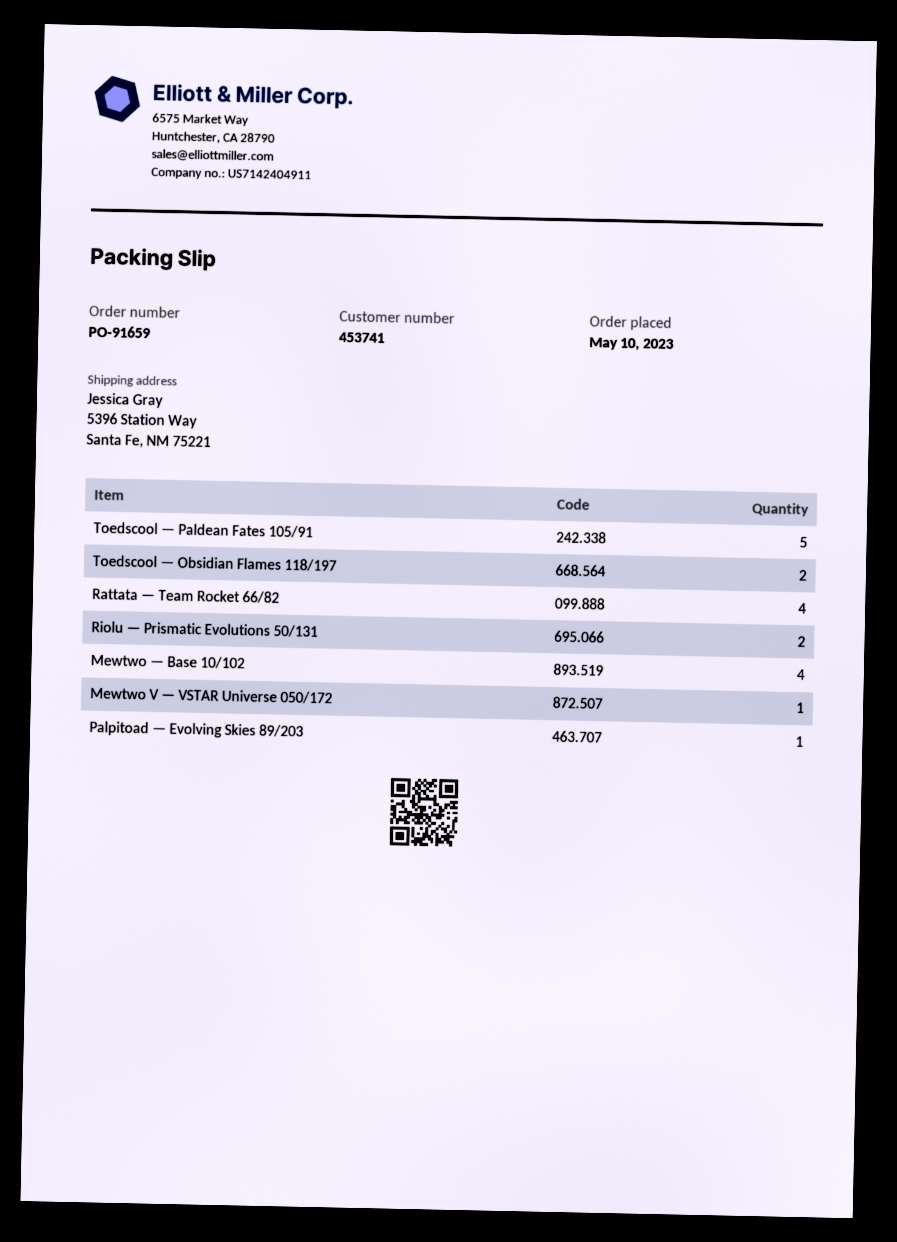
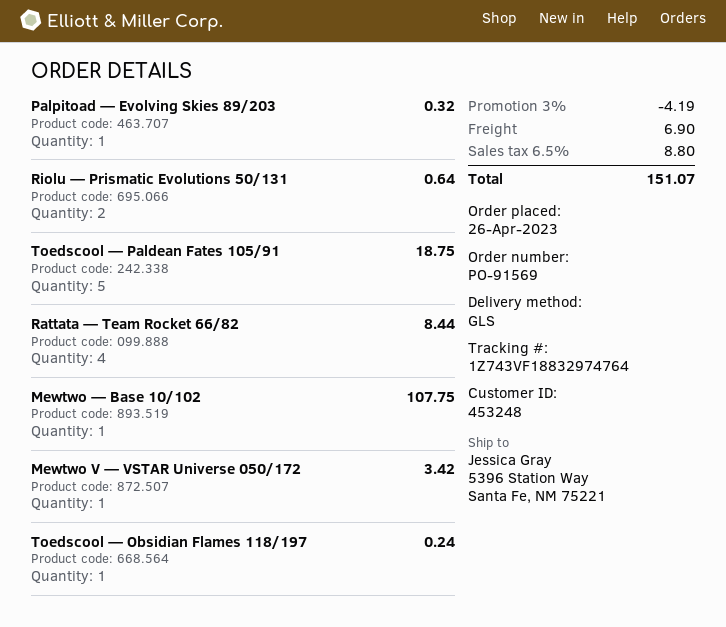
order number: PO-91659 -> PO-91569
order date: 2023-05-10 -> 2023-04-26
customer number: 453741 -> 453248
Toedscool — Obsidian Flames 118/197: 2 -> 1
Mewtwo — Base 10/102: 4 -> 1

